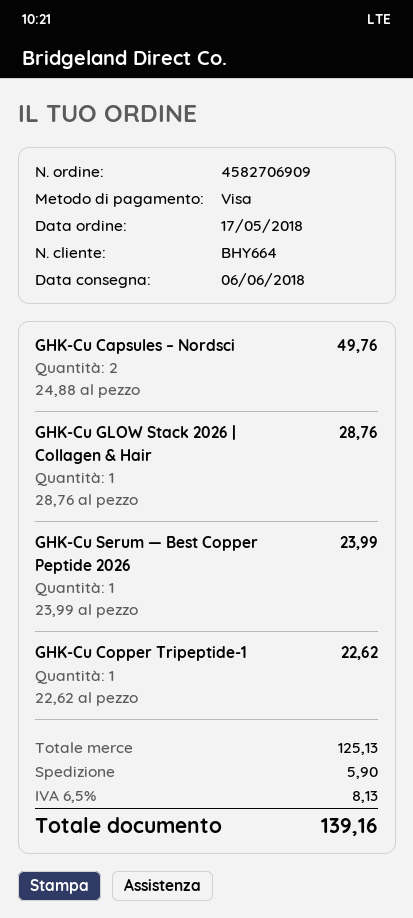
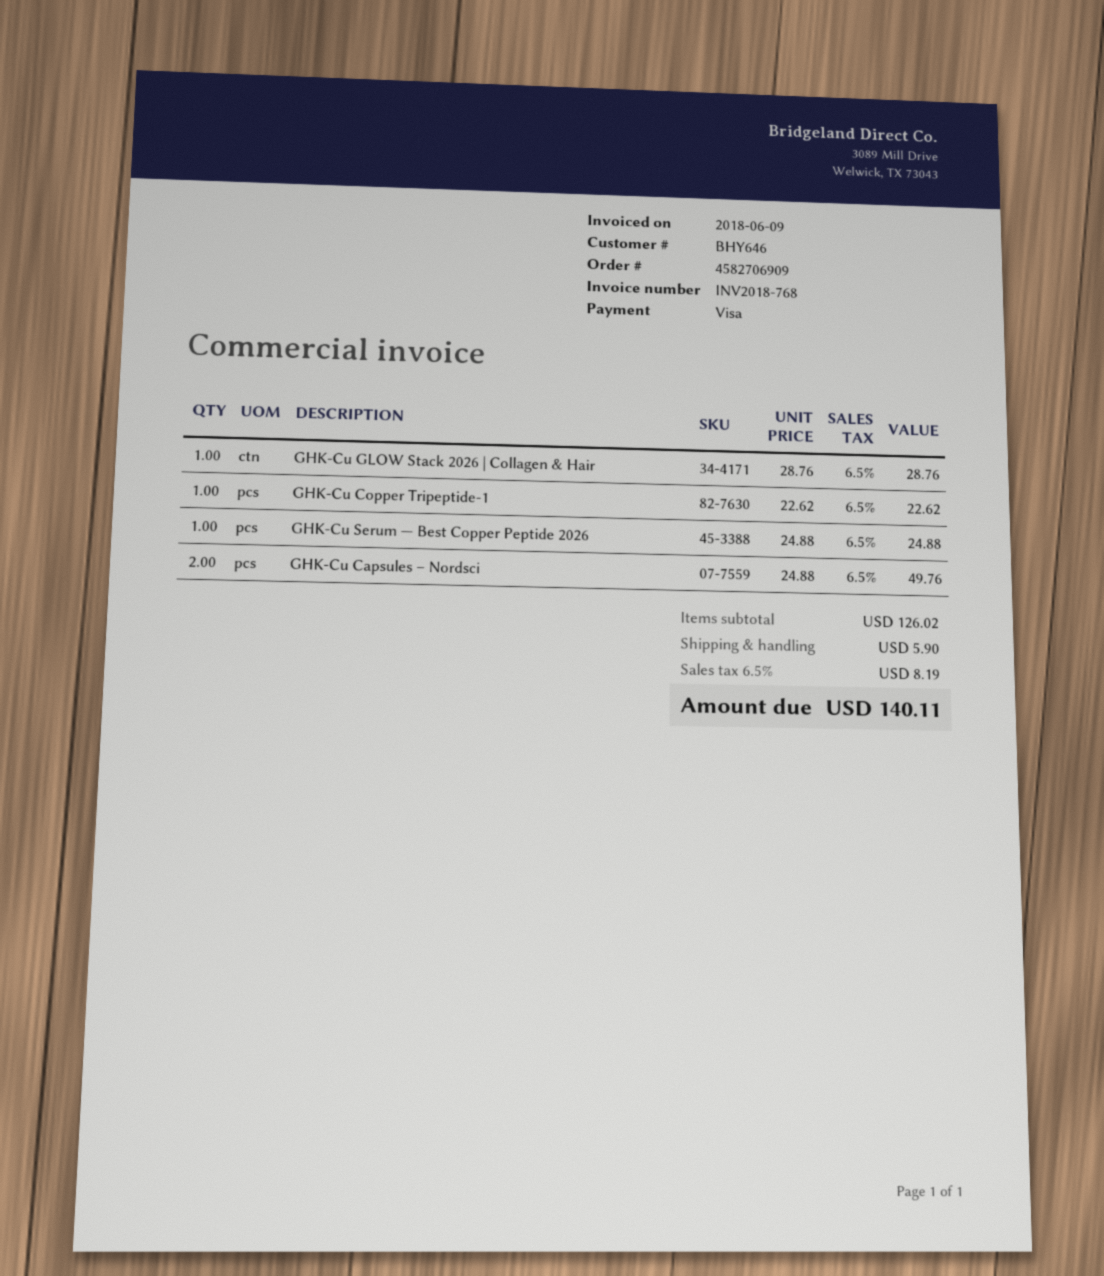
customer number: BHY664 -> BHY646
GHK-Cu Serum — Best Copper Peptide 2026: 1 x 23.99 = 23.99 -> 1 x 24.88 = 24.88
subtotal: 125.13 -> 126.02
tax: 6.5% = 8.13 -> 6.5% = 8.19
total: 139.16 -> 140.11

